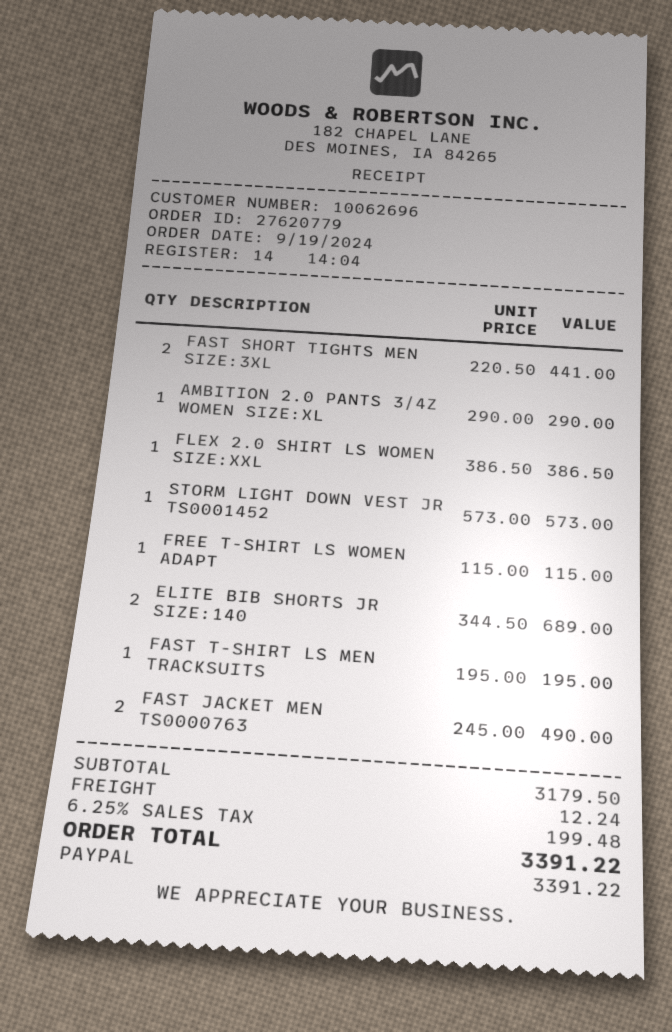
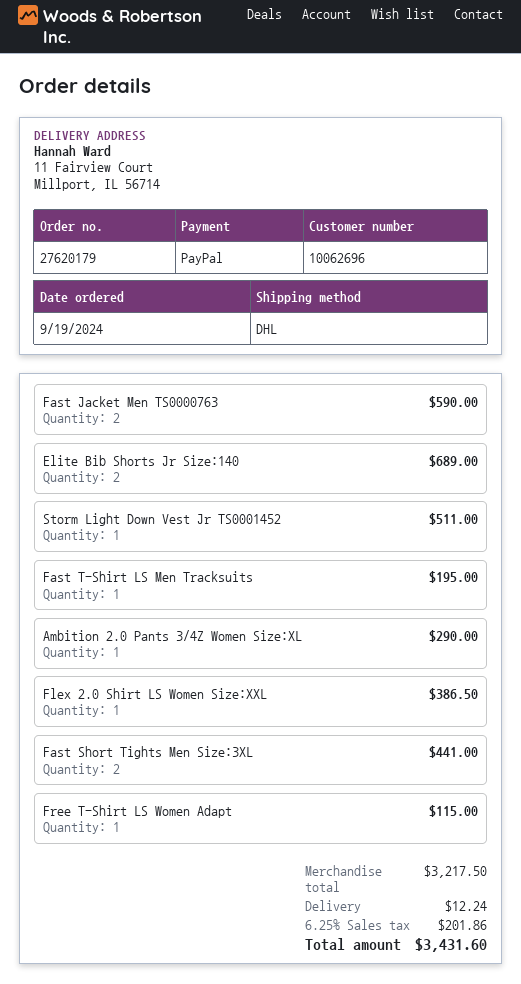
order number: 27620779 -> 27620179
STORM LIGHT DOWN VEST JR TS0001452: 1 for 573.00 -> 1 for 511.00
FAST JACKET MEN TS0000763: 2 for 490.00 -> 2 for 590.00
subtotal: 3179.50 -> 3217.50
tax: 6.25% = 199.48 -> 6.25% = 201.86
total: 3391.22 -> 3431.60

